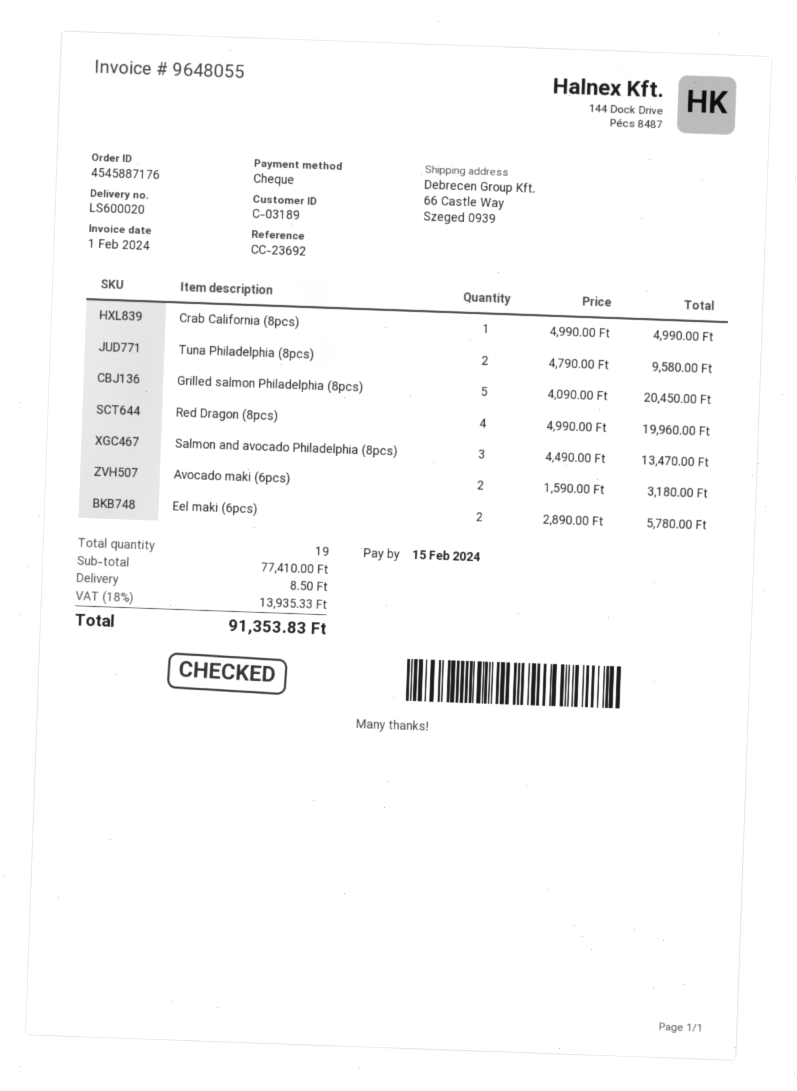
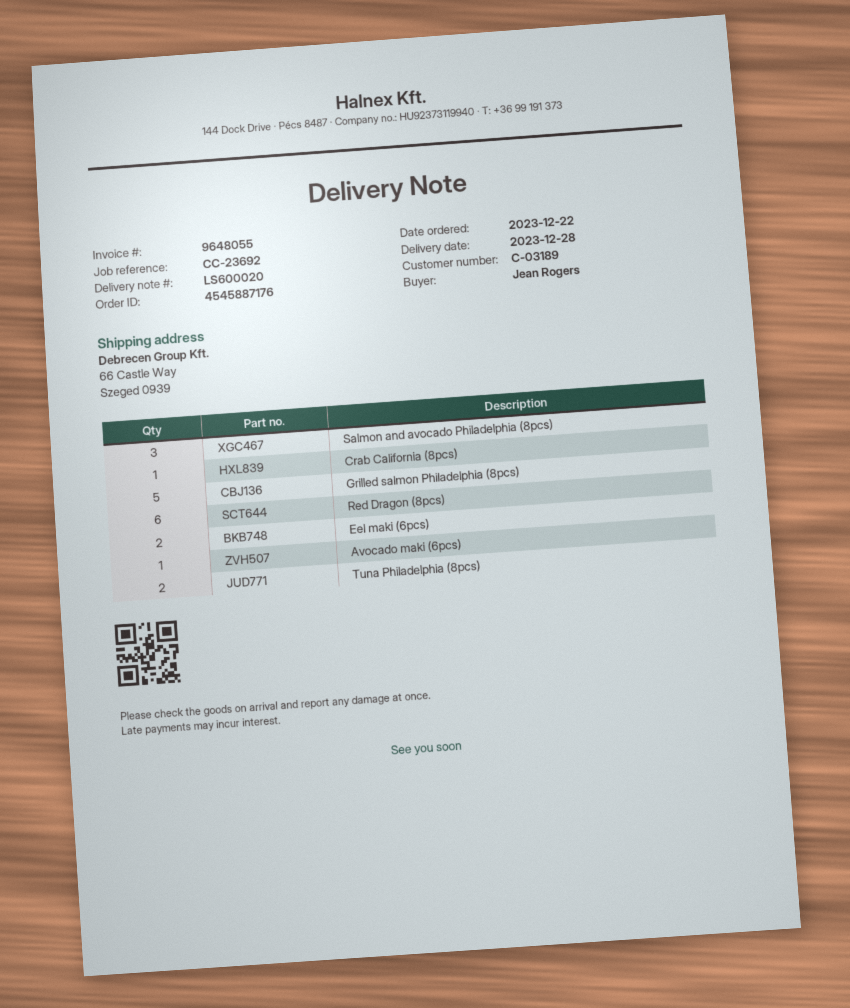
Red Dragon (8pcs): 4 -> 6
Avocado maki (6pcs): 2 -> 1

